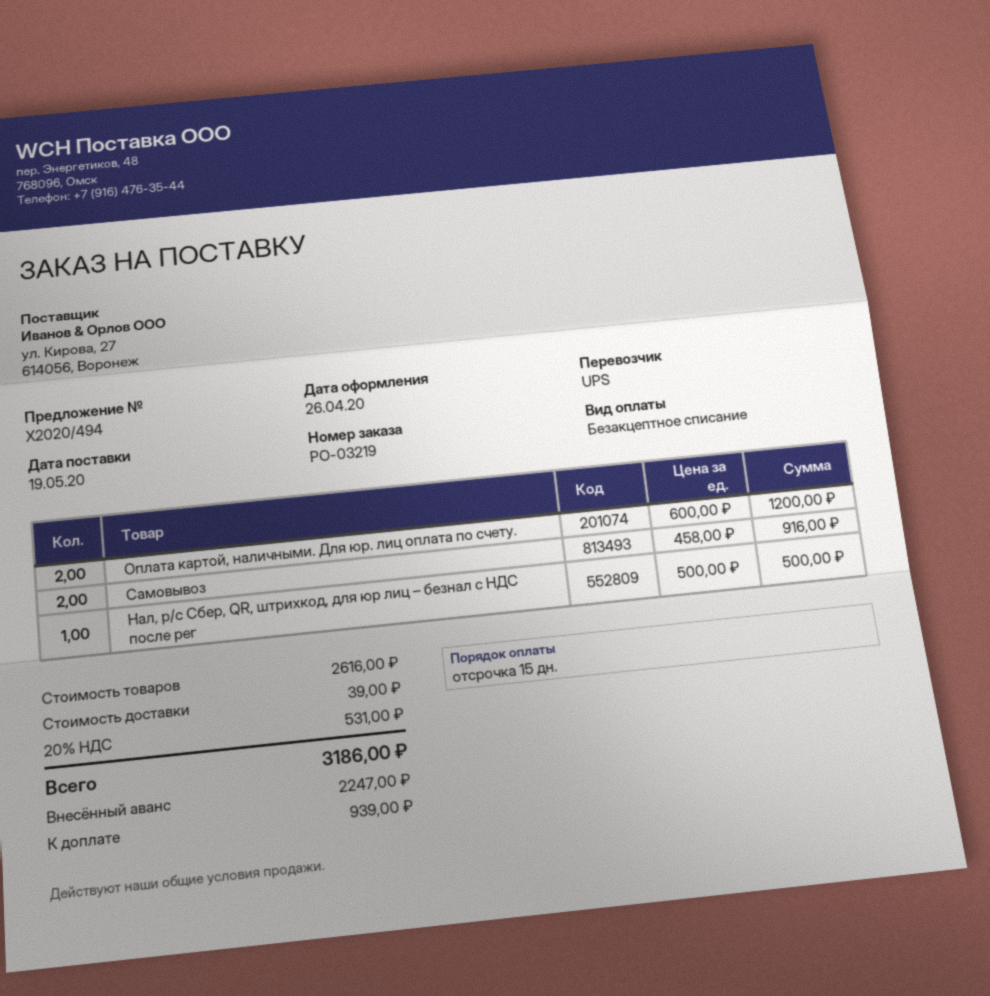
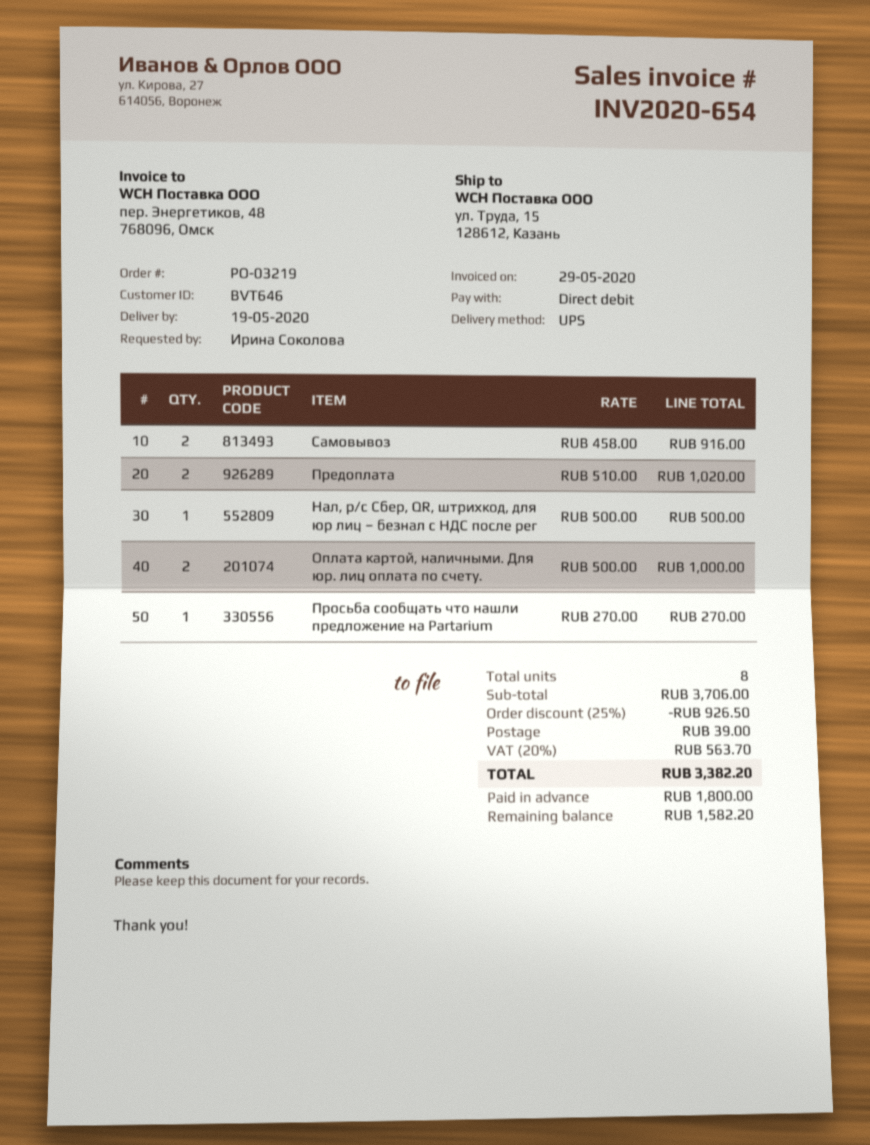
Оплата картой, наличными. Для юр. лиц оплата по счету.: 2 x 600.00 = 1200.00 -> 2 x 500.00 = 1000.00
Предоплата: none -> 2 x 510.00 = 1020.00
Просьба сообщать что нашли предложение на Partarium: none -> 1 x 270.00 = 270.00
subtotal: 2616.00 -> 3706.00
discount: none -> 25% = 926.50
tax: 20% = 531.00 -> 20% = 563.70
total: 3186.00 -> 3382.20
deposit: 2247.00 -> 1800.00
balance: 939.00 -> 1582.20

